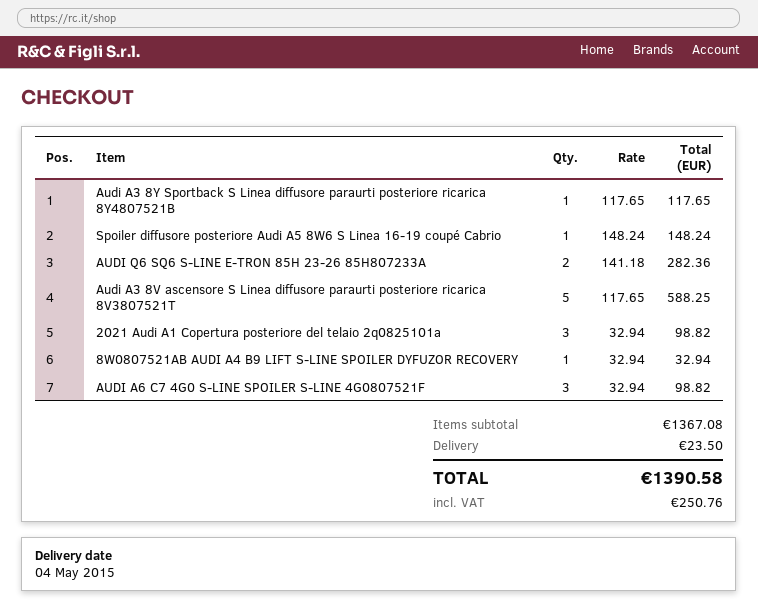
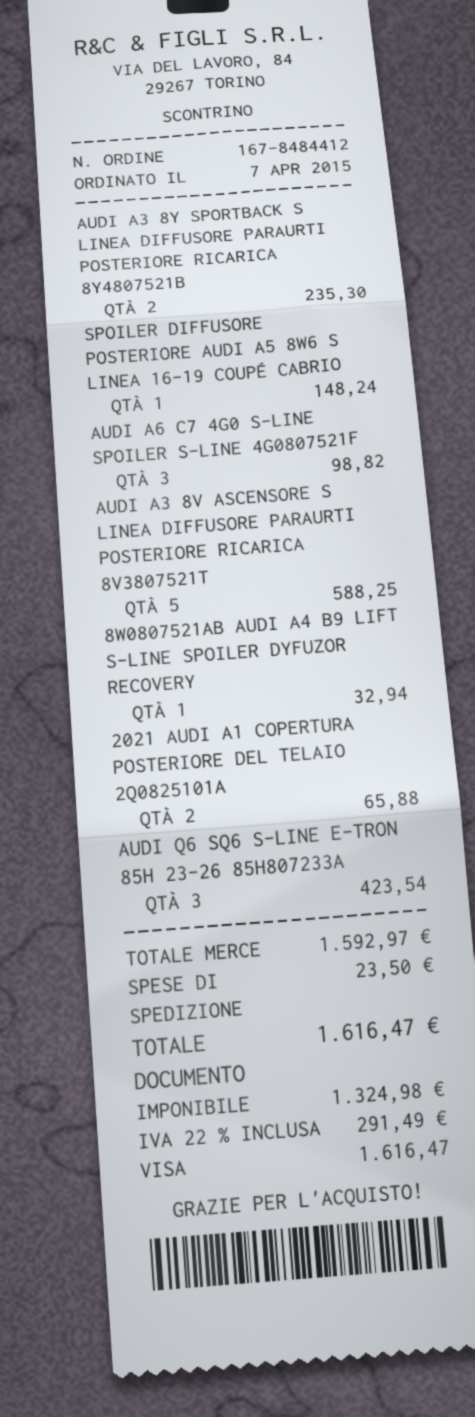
Audi A3 8Y Sportback S Linea diffusore paraurti posteriore ricarica 8Y4807521B: 1 for 117.65 -> 2 for 235.30
AUDI Q6 SQ6 S-LINE E-TRON 85H 23-26 85H807233A: 2 for 282.36 -> 3 for 423.54
2021 Audi A1 Copertura posteriore del telaio 2q0825101a: 3 for 98.82 -> 2 for 65.88
subtotal: 1367.08 -> 1592.97
tax: 250.76 -> 291.49
total: 1390.58 -> 1616.47

